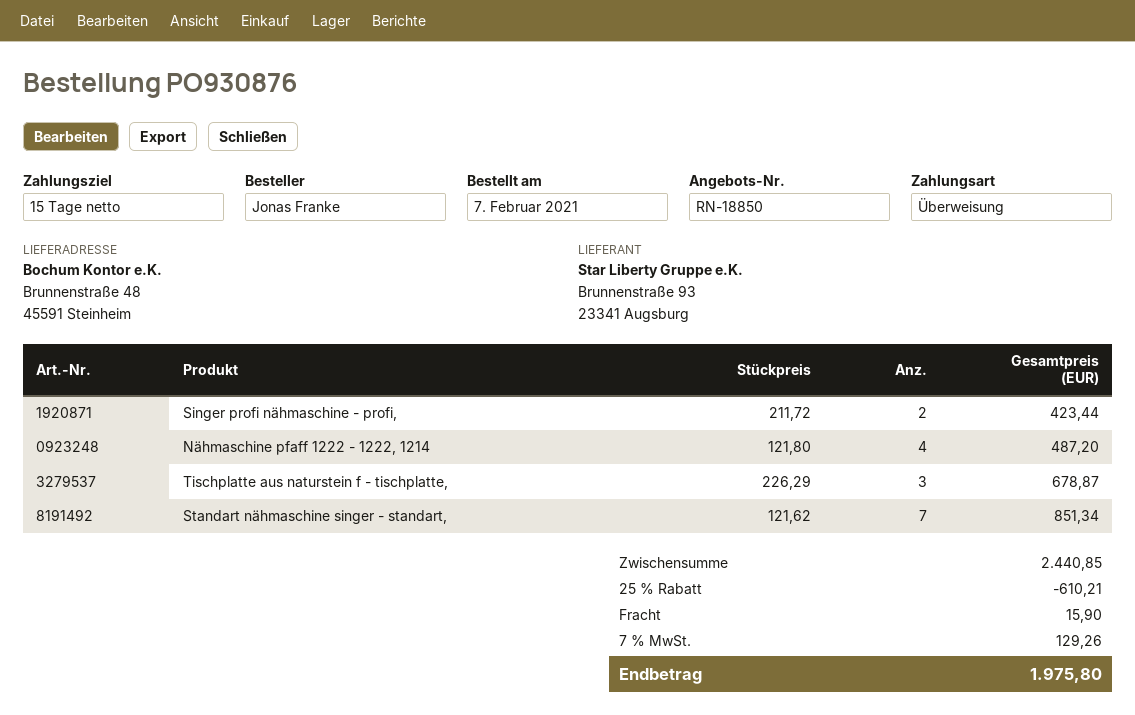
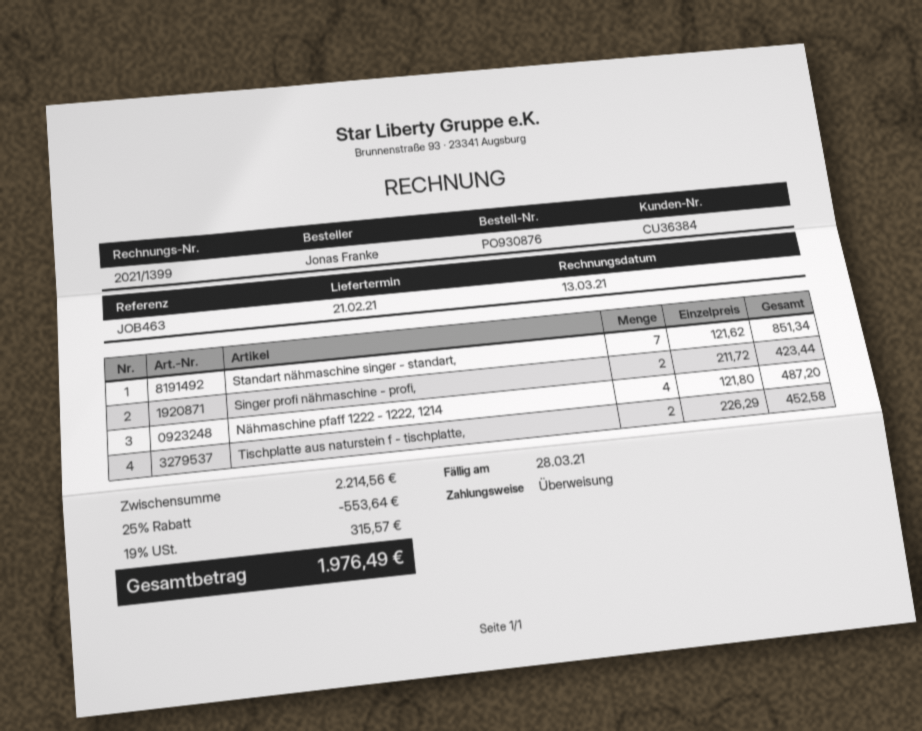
Tischplatte aus naturstein f - tischplatte,: 3 x 226.29 = 678.87 -> 2 x 226.29 = 452.58
subtotal: 2440.85 -> 2214.56
discount: 25% = 610.21 -> 25% = 553.64
shipping: 15.90 -> none
tax: 7% = 129.26 -> 19% = 315.57
total: 1975.80 -> 1976.49

